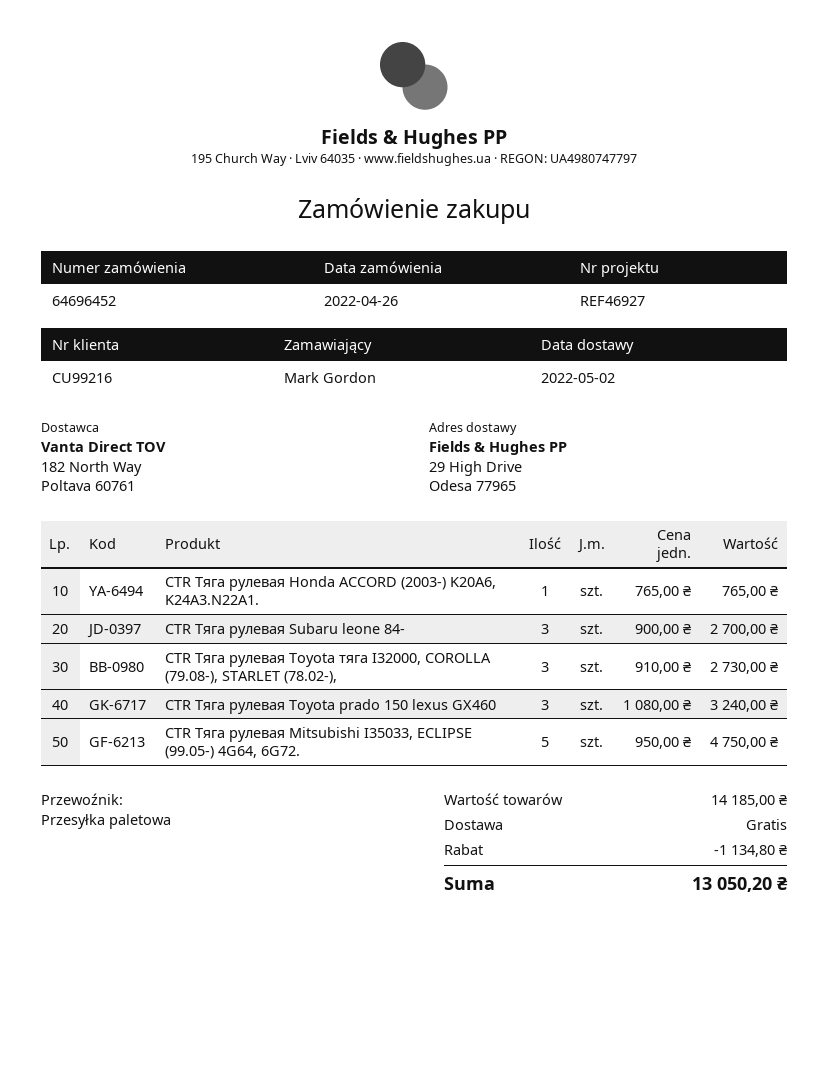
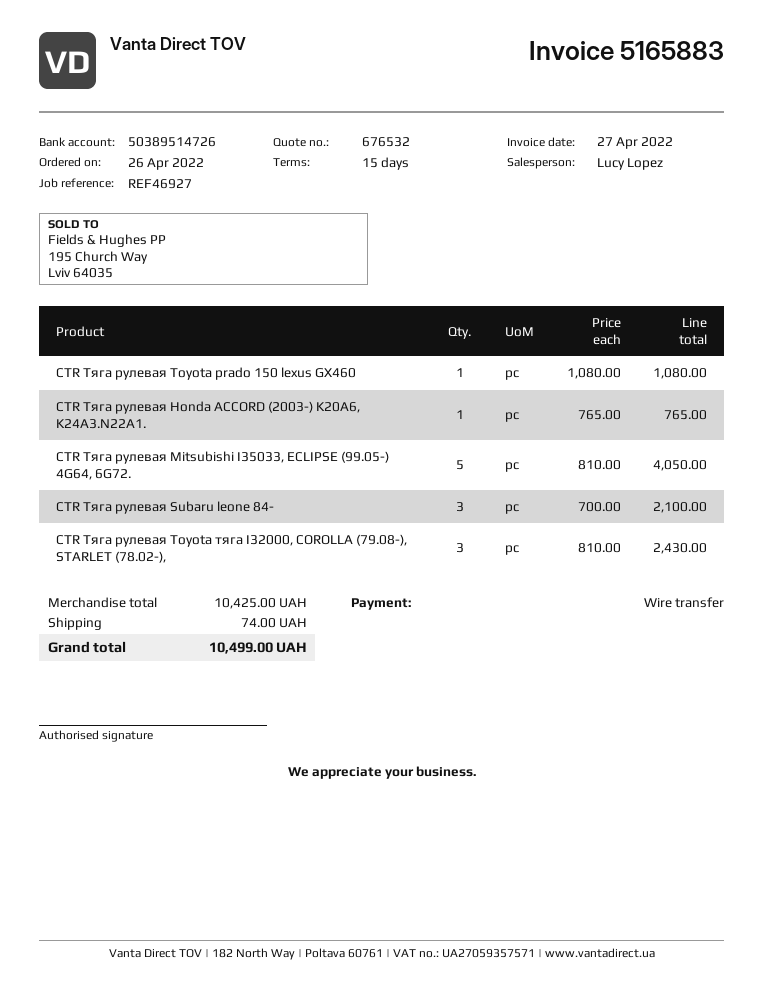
CTR Тяга рулевая Subaru leone 84-: 3 x 900.00 = 2700.00 -> 3 x 700.00 = 2100.00
CTR Тяга рулевая Toyota тяга I32000, COROLLA (79.08-), STARLET (78.02-),: 3 x 910.00 = 2730.00 -> 3 x 810.00 = 2430.00
CTR Тяга рулевая Toyota prado 150 lexus GX460: 3 x 1080.00 = 3240.00 -> 1 x 1080.00 = 1080.00
CTR Тяга рулевая Mitsubishi I35033, ECLIPSE (99.05-) 4G64, 6G72.: 5 x 950.00 = 4750.00 -> 5 x 810.00 = 4050.00
subtotal: 14185.00 -> 10425.00
discount: 1134.80 -> none
shipping: 0.00 -> 74.00
total: 13050.20 -> 10499.00

